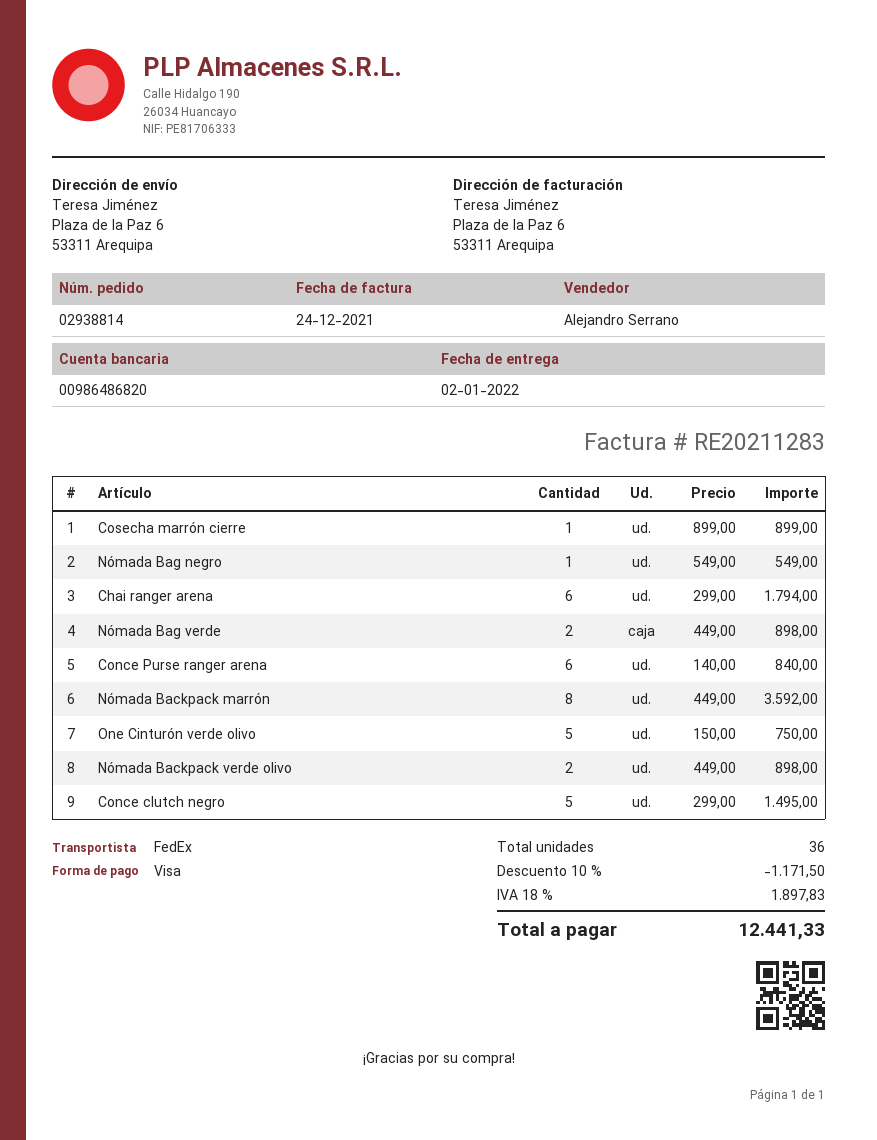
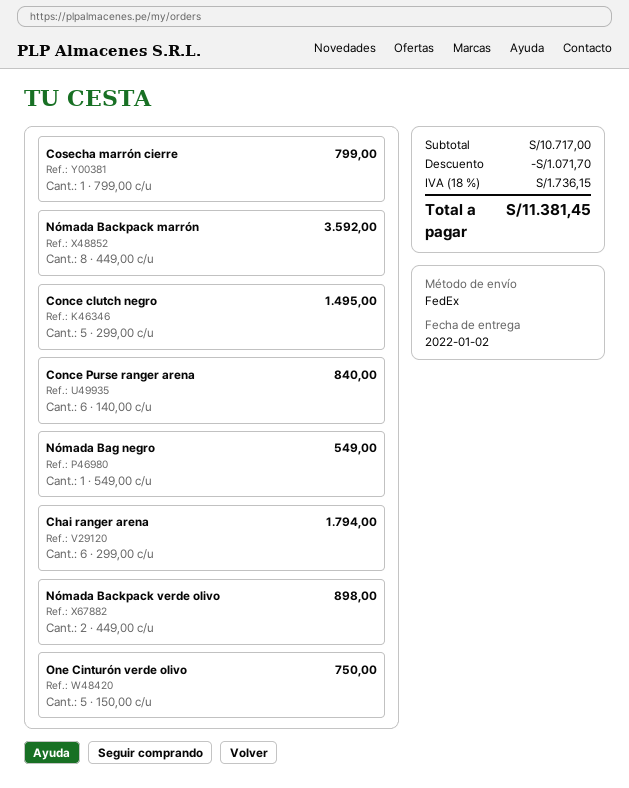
Cosecha marrón cierre: 1 x 899.00 = 899.00 -> 1 x 799.00 = 799.00
Nómada Bag verde: 2 x 449.00 = 898.00 -> none
discount: 1171.50 -> 1071.70
tax: 18% = 1897.83 -> 18% = 1736.15
total: 12441.33 -> 11381.45

